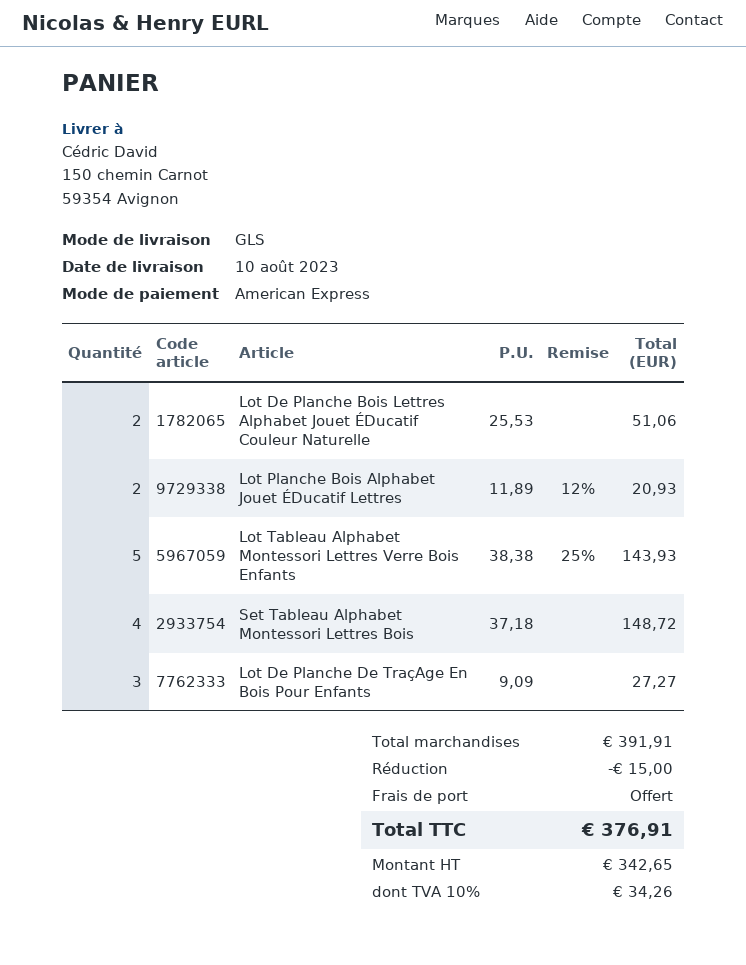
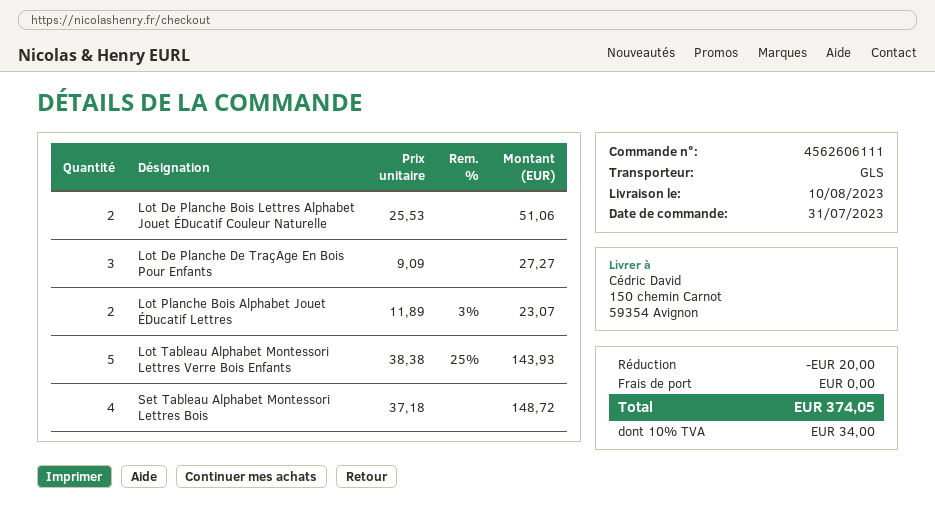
Lot Planche Bois Alphabet Jouet ÉDucatif Lettres: 2 x 11.89 - 12% = 20.93 -> 2 x 11.89 - 3% = 23.07
discount: 15.00 -> 20.00
tax: 10% = 34.26 -> 10% = 34.00
total: 376.91 -> 374.05

